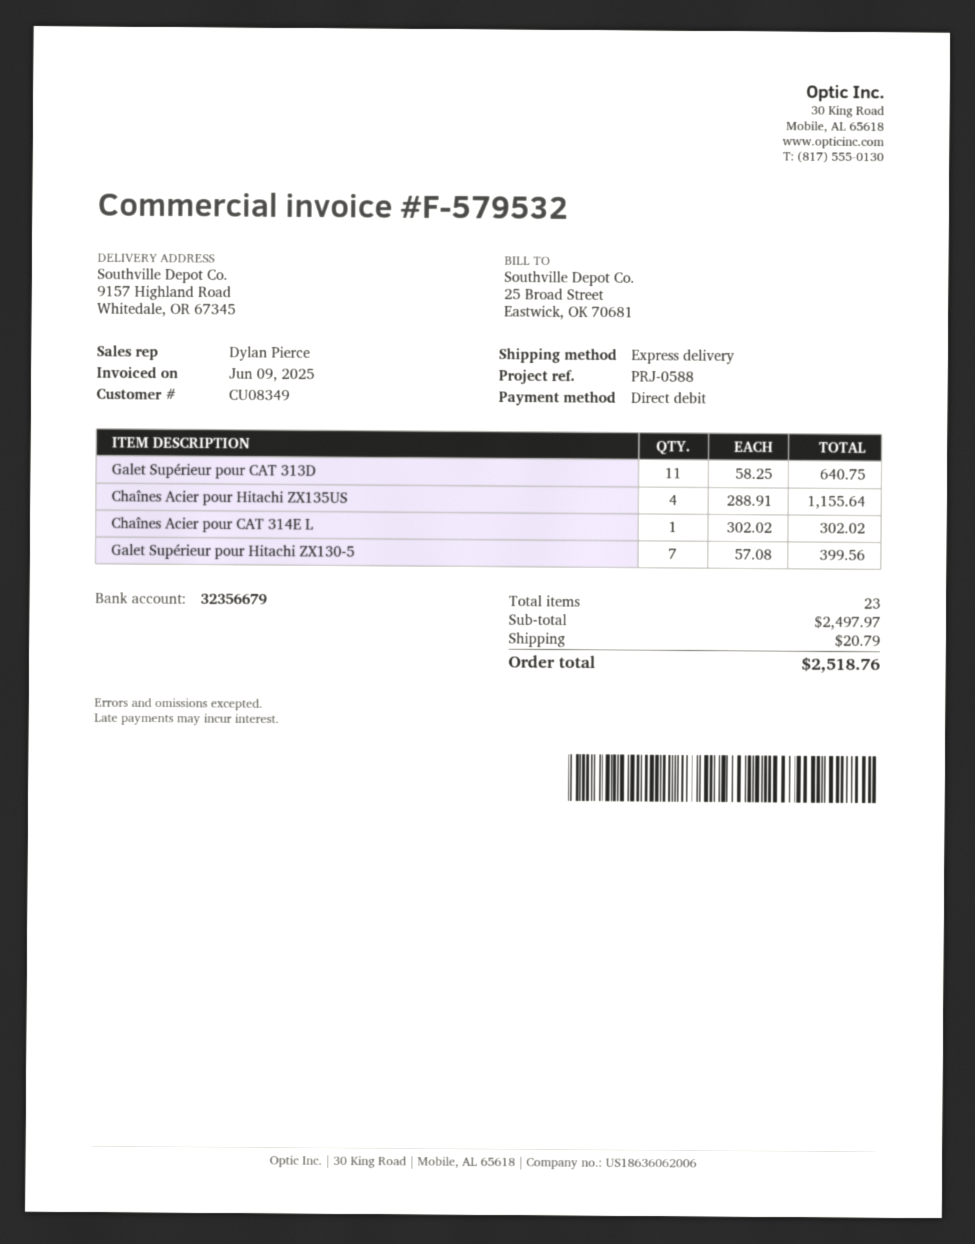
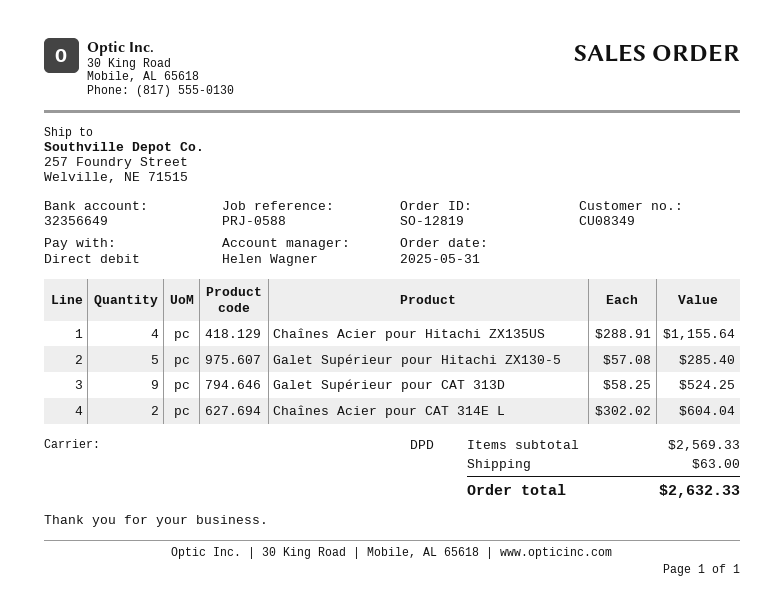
sales rep: Dylan Pierce -> Helen Wagner
bank account: 32356679 -> 32356649
shipping method: express -> DPD
ship to: 9157 Highland Road, Whitedale, OR 67345 -> 257 Foundry Street, Welville, NE 71515
Galet Supérieur pour CAT 313D: 11 x 58.25 = 640.75 -> 9 x 58.25 = 524.25
Chaînes Acier pour CAT 314E L: 1 x 302.02 = 302.02 -> 2 x 302.02 = 604.04
Galet Supérieur pour Hitachi ZX130-5: 7 x 57.08 = 399.56 -> 5 x 57.08 = 285.40
subtotal: 2497.97 -> 2569.33
shipping: 20.79 -> 63.00
total: 2518.76 -> 2632.33

